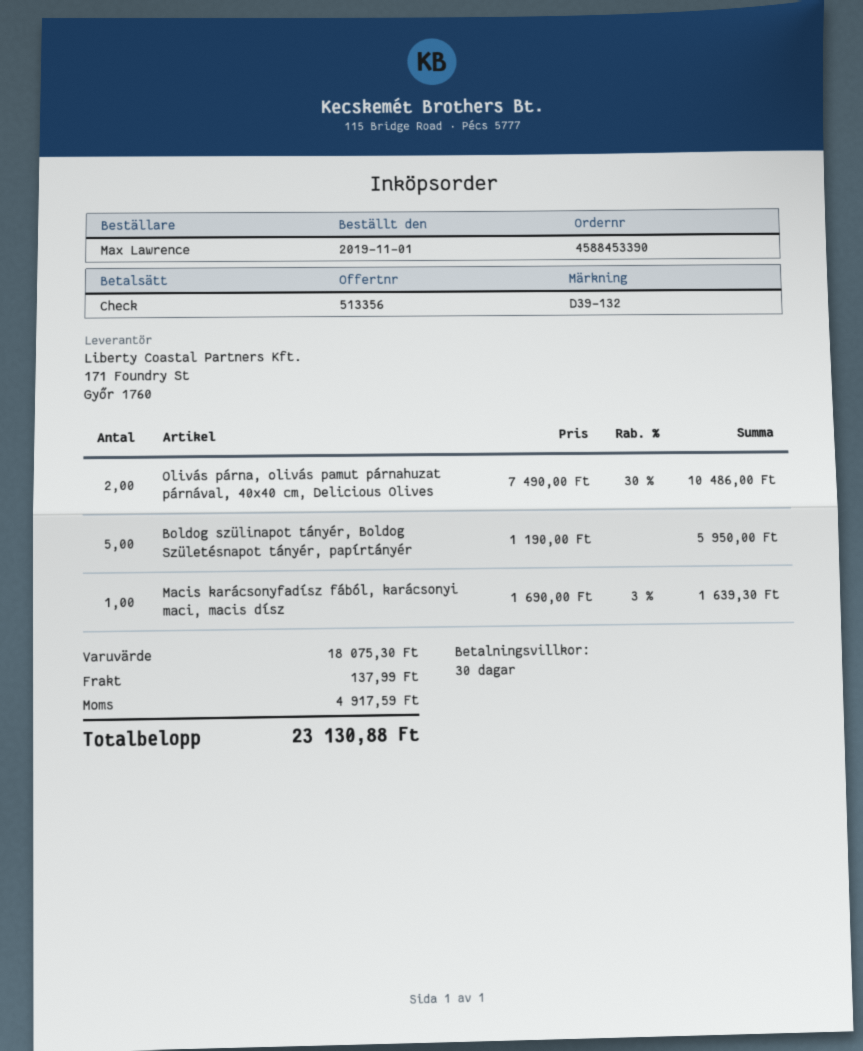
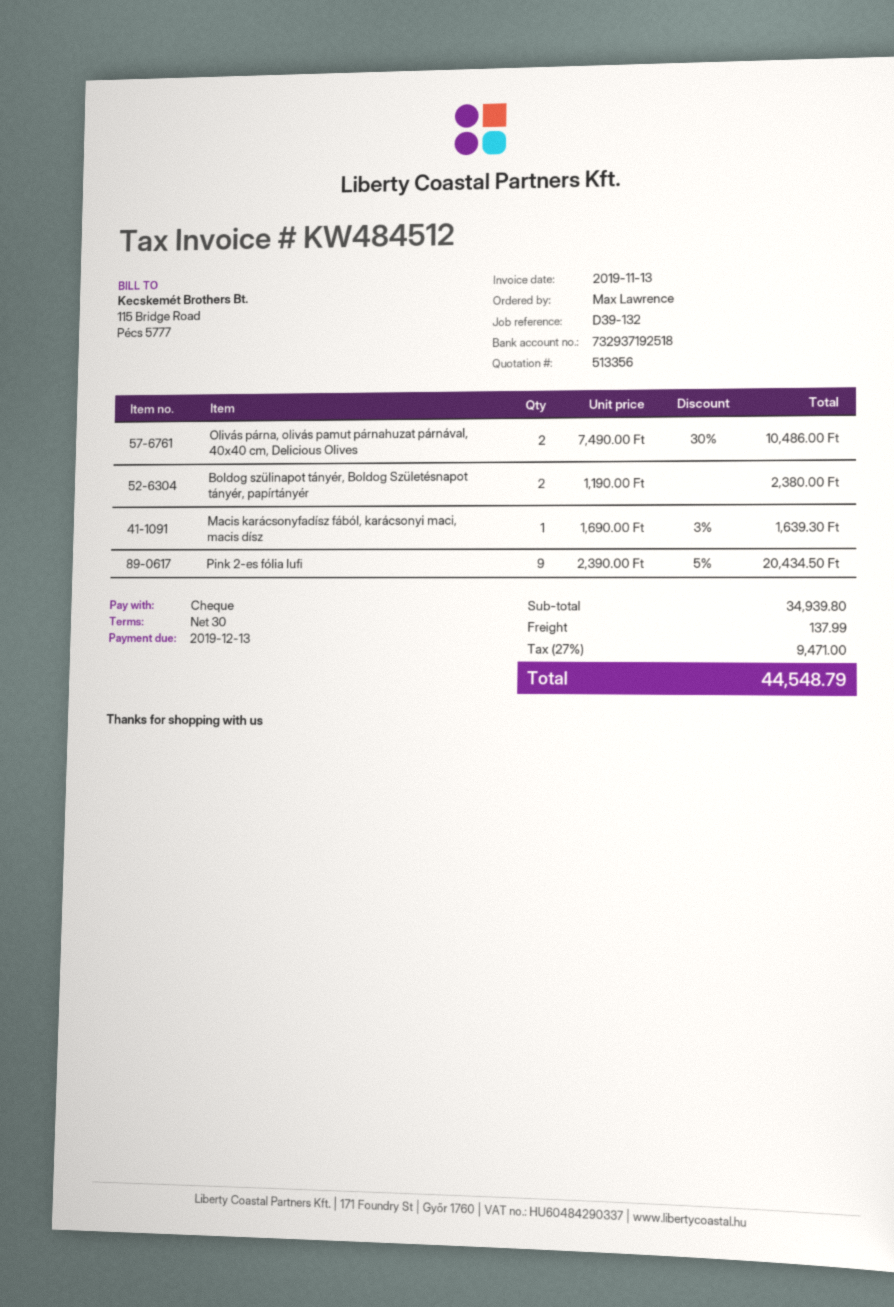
Boldog szülinapot tányér, Boldog Születésnapot tányér, papírtányér: 5 x 1190.00 = 5950.00 -> 2 x 1190.00 = 2380.00
Pink 2-es fólia lufi: none -> 9 x 2390.00 - 5% = 20434.50
subtotal: 18075.30 -> 34939.80
tax: 4917.59 -> 9471.00
total: 23130.88 -> 44548.79

